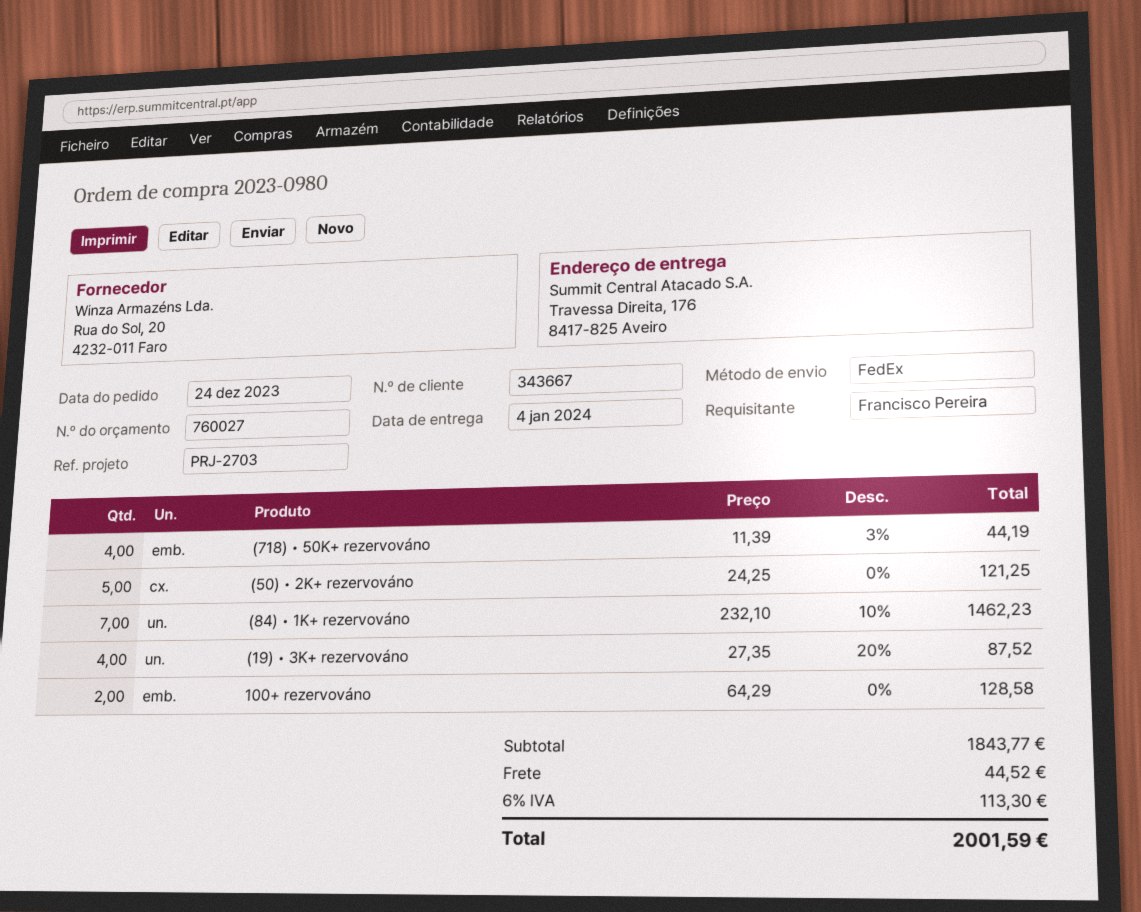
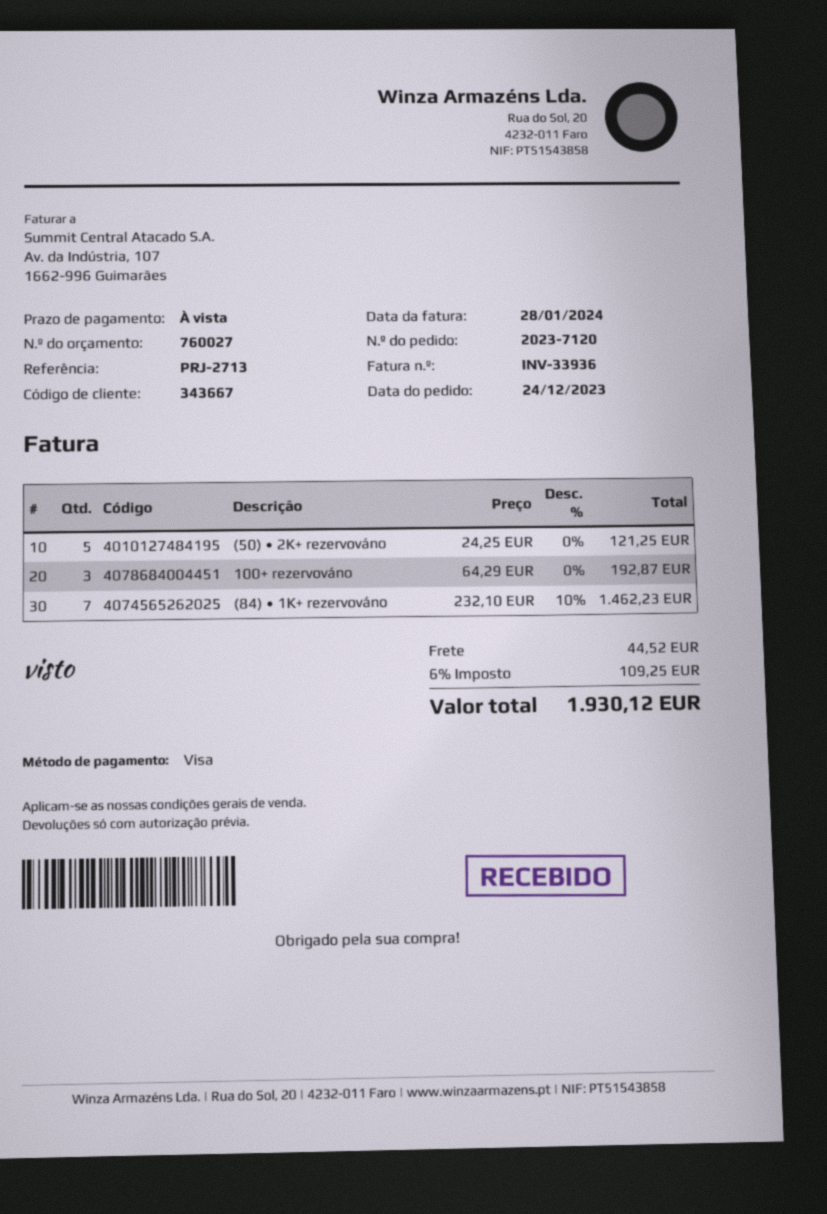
order number: 2023-0980 -> 2023-7120
reference: PRJ-2703 -> PRJ-2713
(718) • 50K+ rezervováno: 4 x 11.39 - 3% = 44.19 -> none
(19) • 3K+ rezervováno: 4 x 27.35 - 20% = 87.52 -> none
100+ rezervováno: 2 x 64.29 = 128.58 -> 3 x 64.29 = 192.87
tax: 6% = 113.30 -> 6% = 109.25
total: 2001.59 -> 1930.12

